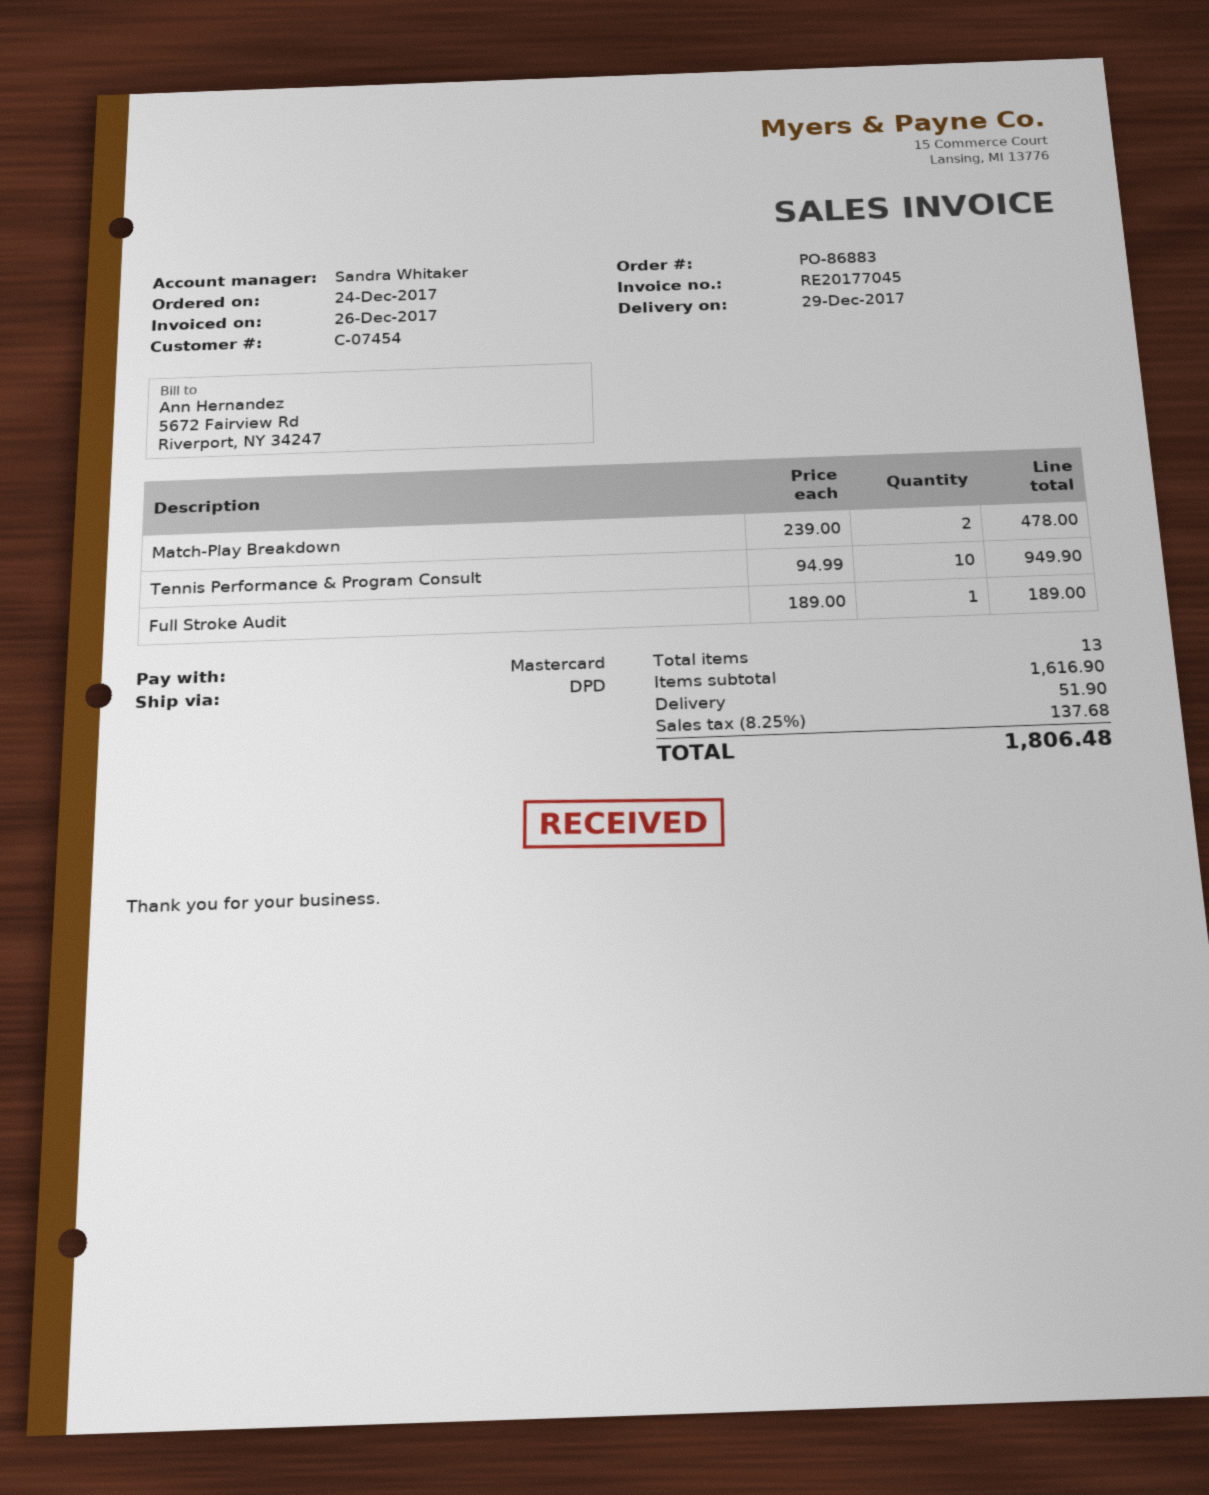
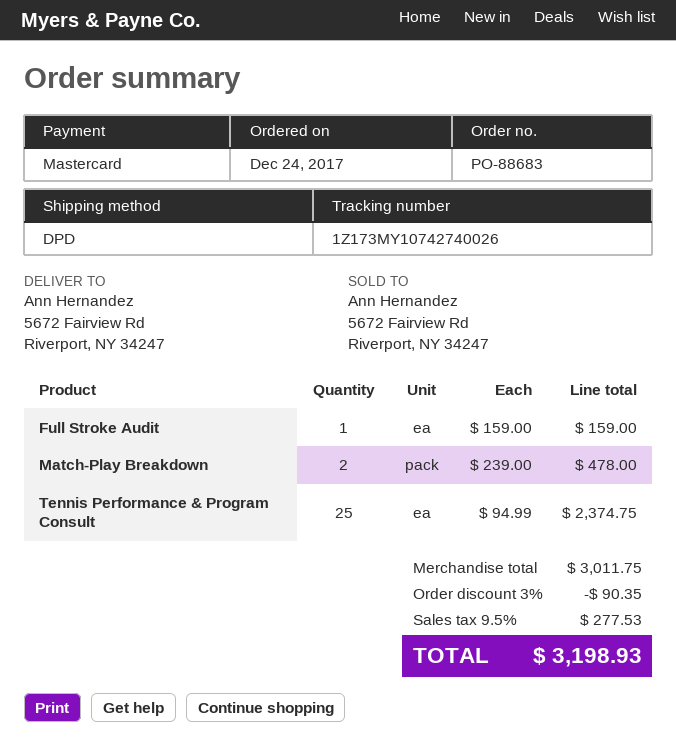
order number: PO-86883 -> PO-88683
Tennis Performance & Program Consult: 10 x 94.99 = 949.90 -> 25 x 94.99 = 2374.75
Full Stroke Audit: 1 x 189.00 = 189.00 -> 1 x 159.00 = 159.00
subtotal: 1616.90 -> 3011.75
discount: none -> 3% = 90.35
shipping: 51.90 -> none
tax: 8.25% = 137.68 -> 9.5% = 277.53
total: 1806.48 -> 3198.93

